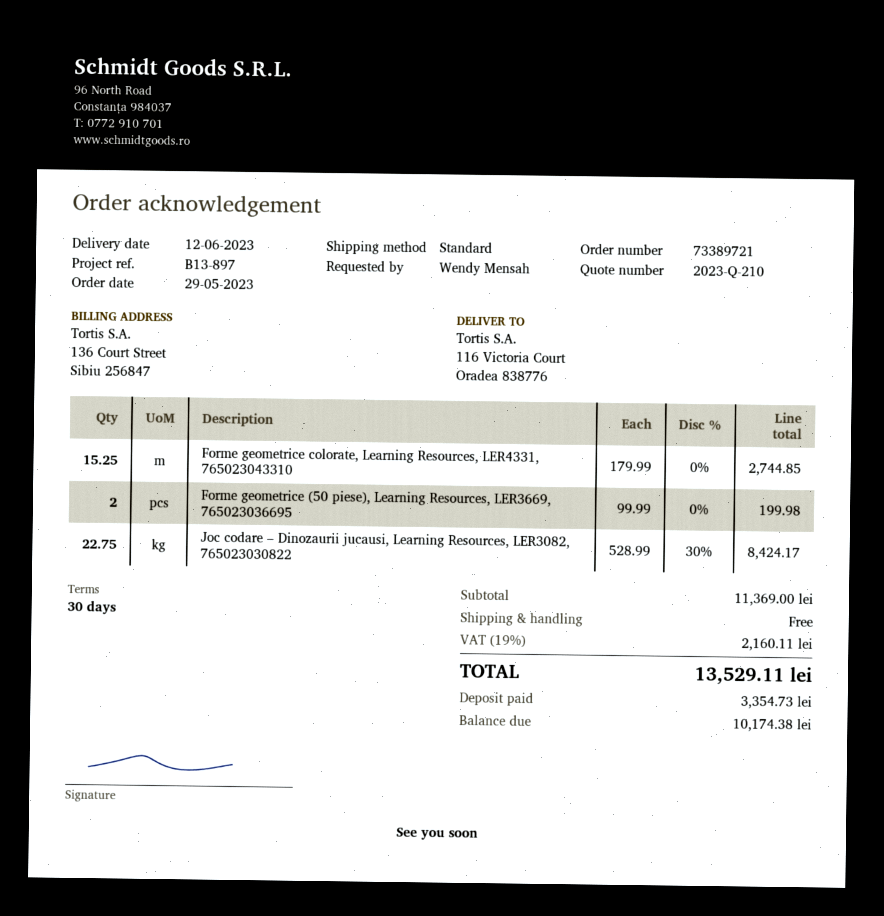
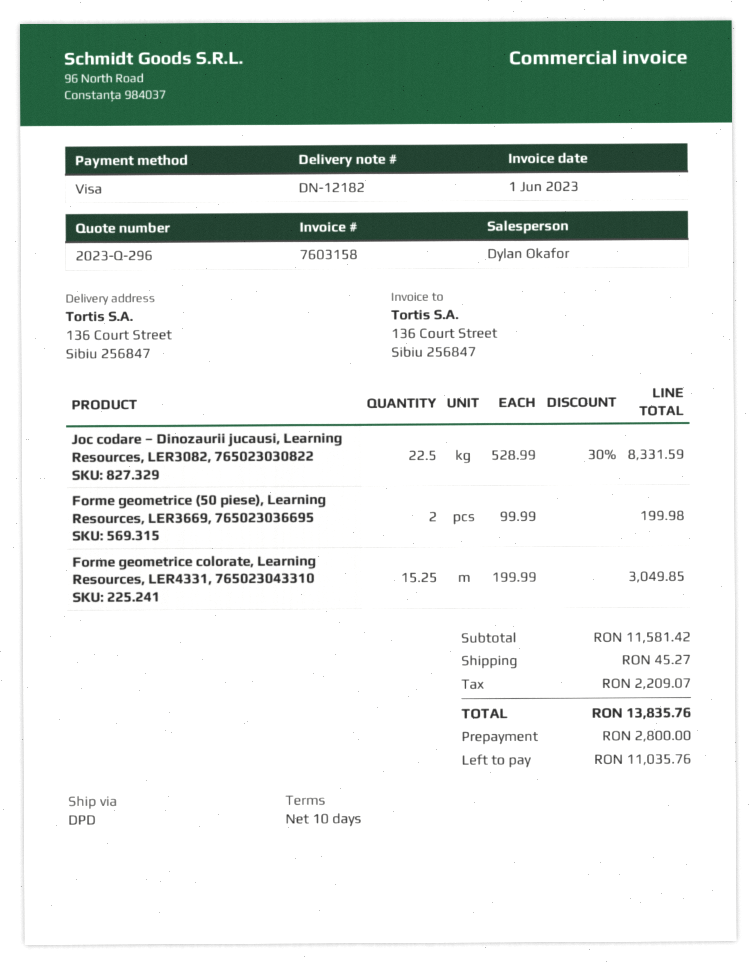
quote number: 2023-Q-210 -> 2023-Q-296
payment terms: 30 days -> 10 days
shipping method: standard -> DPD
ship to: 116 Victoria Court, Oradea 838776 -> 136 Court Street, Sibiu 256847
Forme geometrice colorate, Learning Resources, LER4331, 765023043310: 15.25 x 179.99 = 2744.85 -> 15.25 x 199.99 = 3049.85
Joc codare – Dinozaurii jucausi, Learning Resources, LER3082, 765023030822: 22.75 x 528.99 - 30% = 8424.17 -> 22.5 x 528.99 - 30% = 8331.59
subtotal: 11369.00 -> 11581.42
shipping: 0.00 -> 45.27
tax: 2160.11 -> 2209.07
total: 13529.11 -> 13835.76
deposit: 3354.73 -> 2800.00
balance: 10174.38 -> 11035.76

